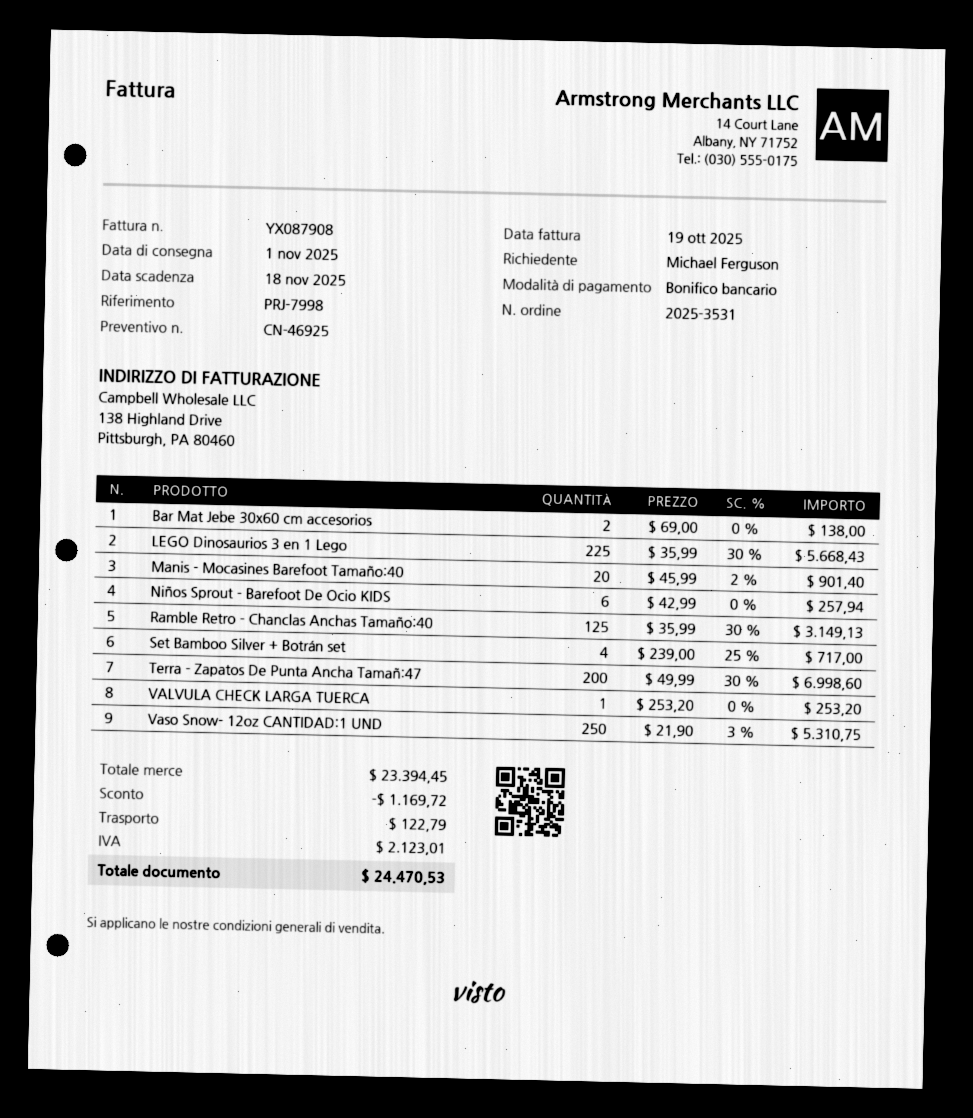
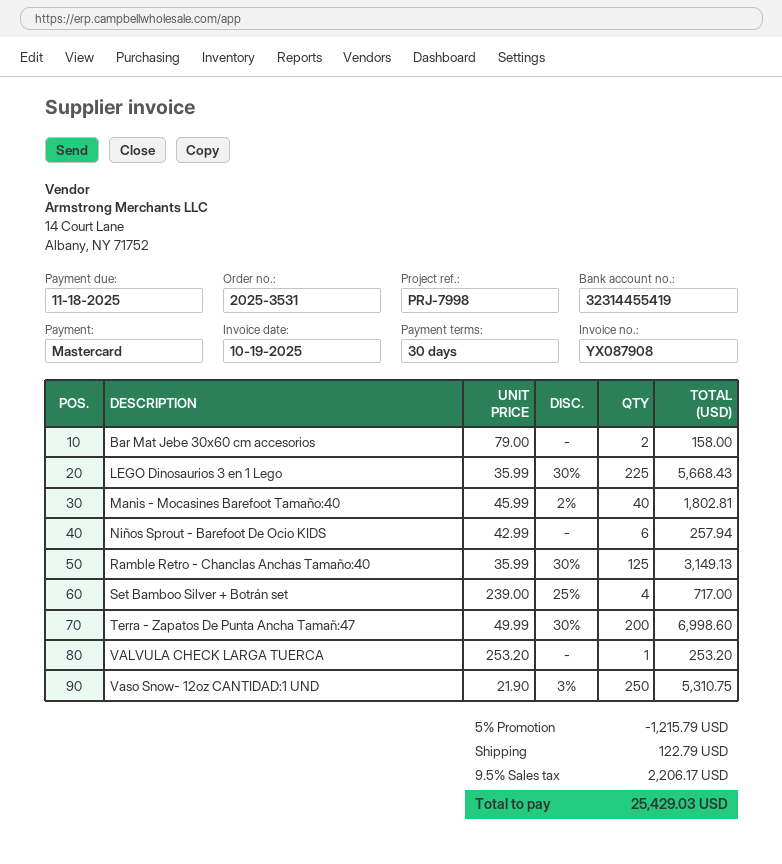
payment method: bank transfer -> Mastercard
Bar Mat Jebe 30x60 cm accesorios: 2 x 69.00 = 138.00 -> 2 x 79.00 = 158.00
Manis - Mocasines Barefoot Tamaño:40: 20 x 45.99 - 2% = 901.40 -> 40 x 45.99 - 2% = 1802.81
discount: 1169.72 -> 1215.79
tax: 2123.01 -> 2206.17
total: 24470.53 -> 25429.03

